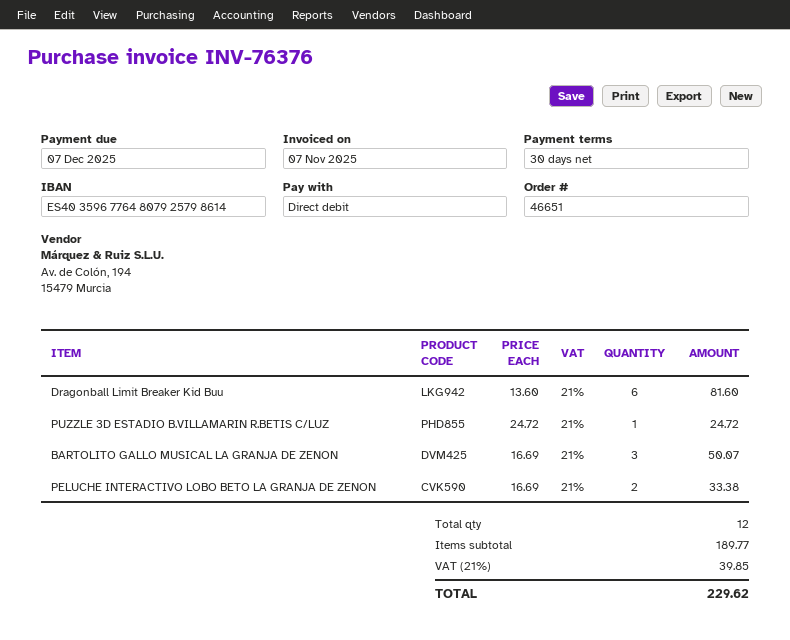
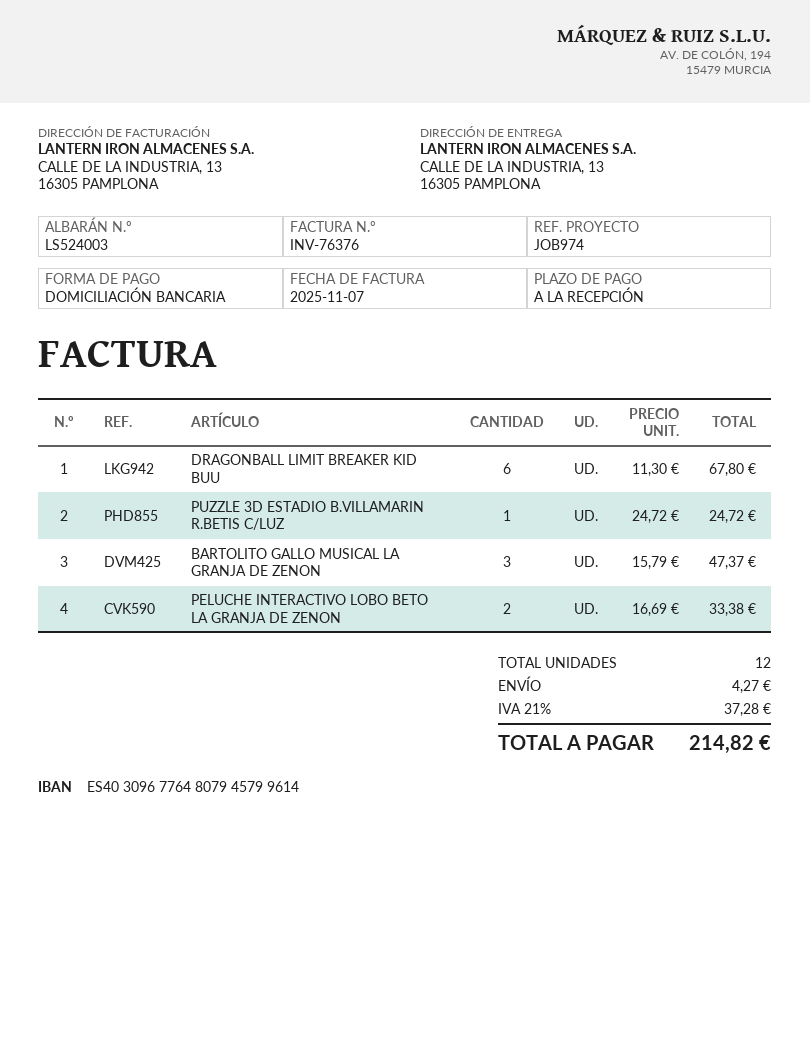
payment terms: 30 days -> on receipt
bank account: ES4035967764807925798614 -> ES4030967764807945799614
Dragonball Limit Breaker Kid Buu: 6 x 13.60 = 81.60 -> 6 x 11.30 = 67.80
BARTOLITO GALLO MUSICAL LA GRANJA DE ZENON: 3 x 16.69 = 50.07 -> 3 x 15.79 = 47.37
shipping: none -> 4.27
tax: 21% = 39.85 -> 21% = 37.28
total: 229.62 -> 214.82

